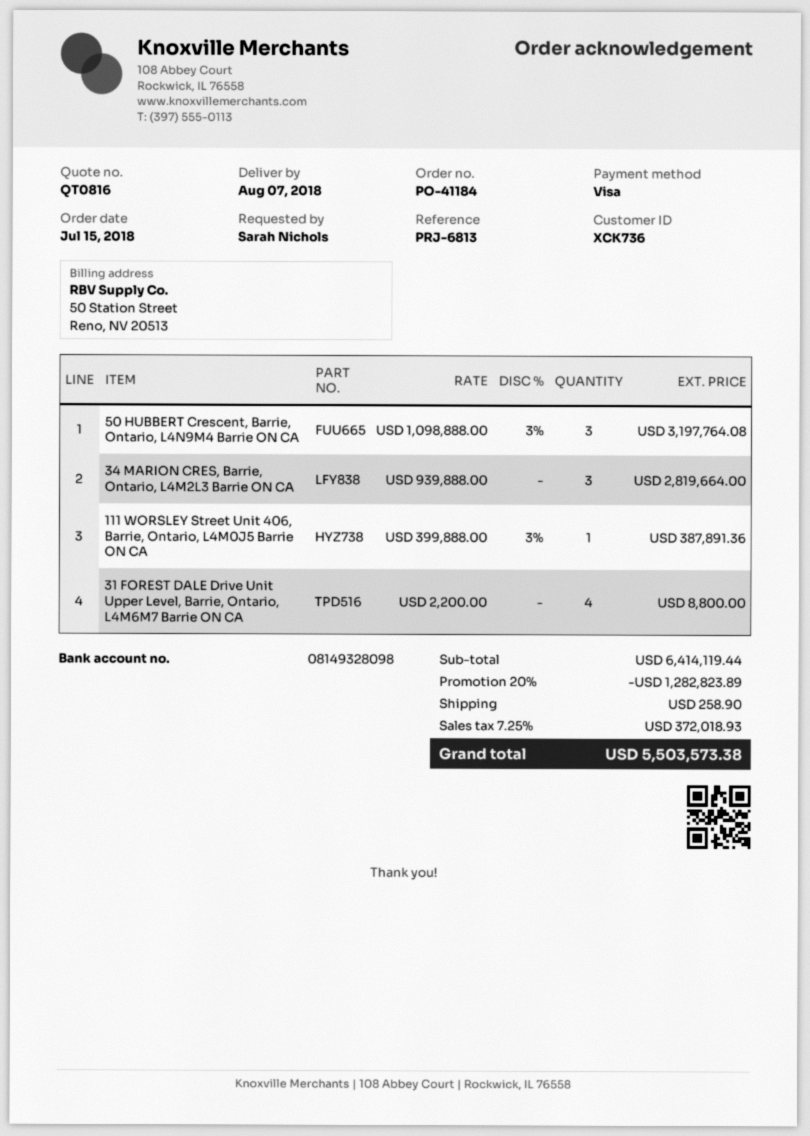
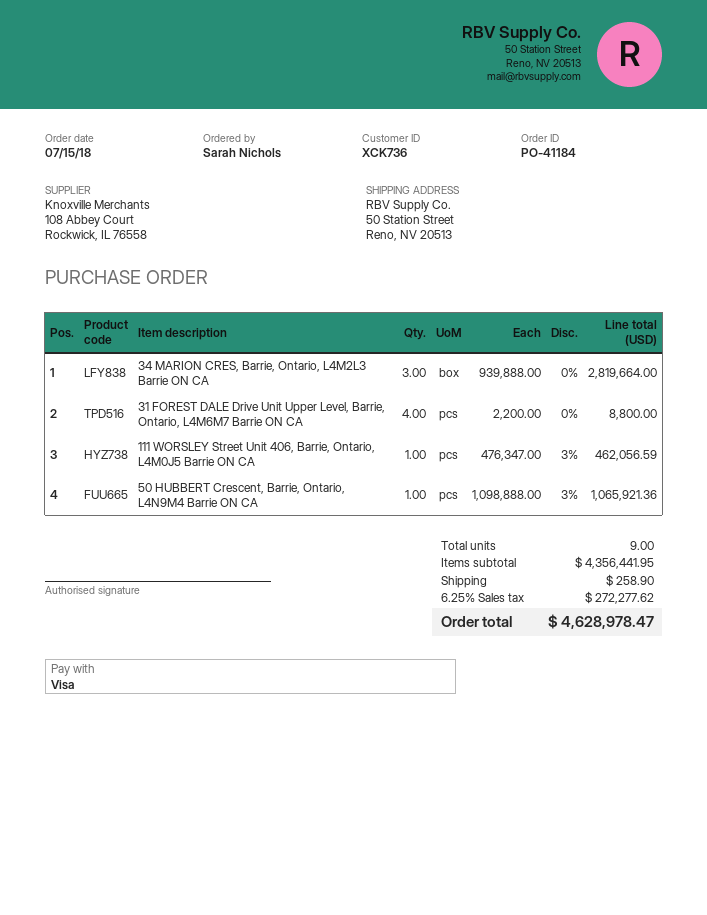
50 HUBBERT Crescent, Barrie, Ontario, L4N9M4 Barrie ON CA: 3 x 1098888.00 - 3% = 3197764.08 -> 1 x 1098888.00 - 3% = 1065921.36
111 WORSLEY Street Unit 406, Barrie, Ontario, L4M0J5 Barrie ON CA: 1 x 399888.00 - 3% = 387891.36 -> 1 x 476347.00 - 3% = 462056.59
subtotal: 6414119.44 -> 4356441.95
discount: 20% = 1282823.89 -> none
tax: 7.25% = 372018.93 -> 6.25% = 272277.62
total: 5503573.38 -> 4628978.47

